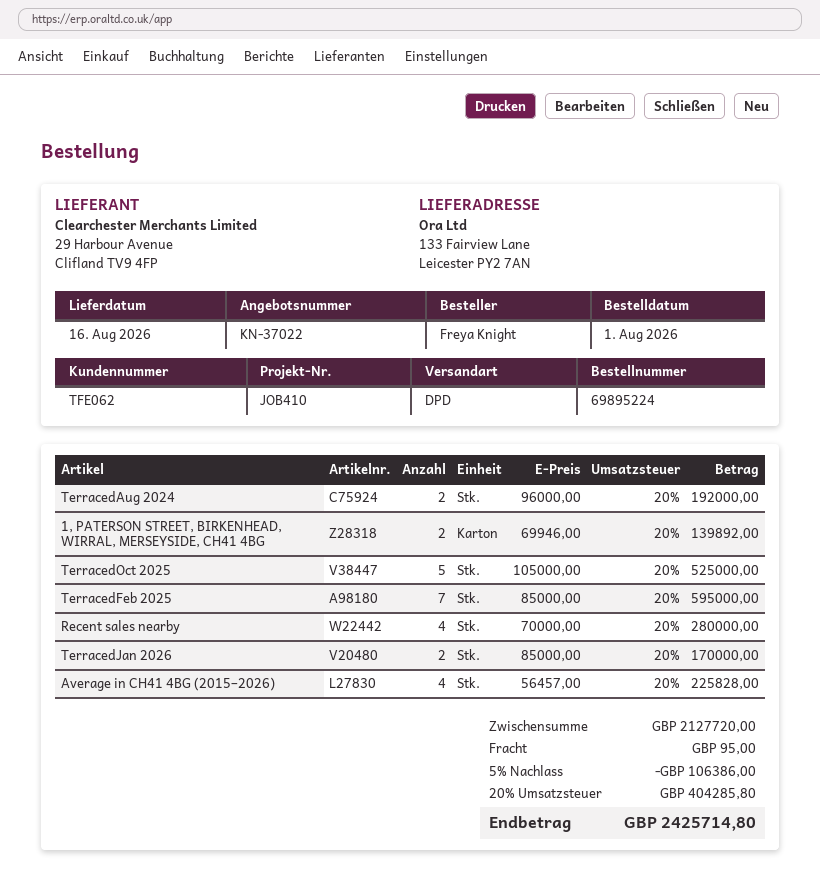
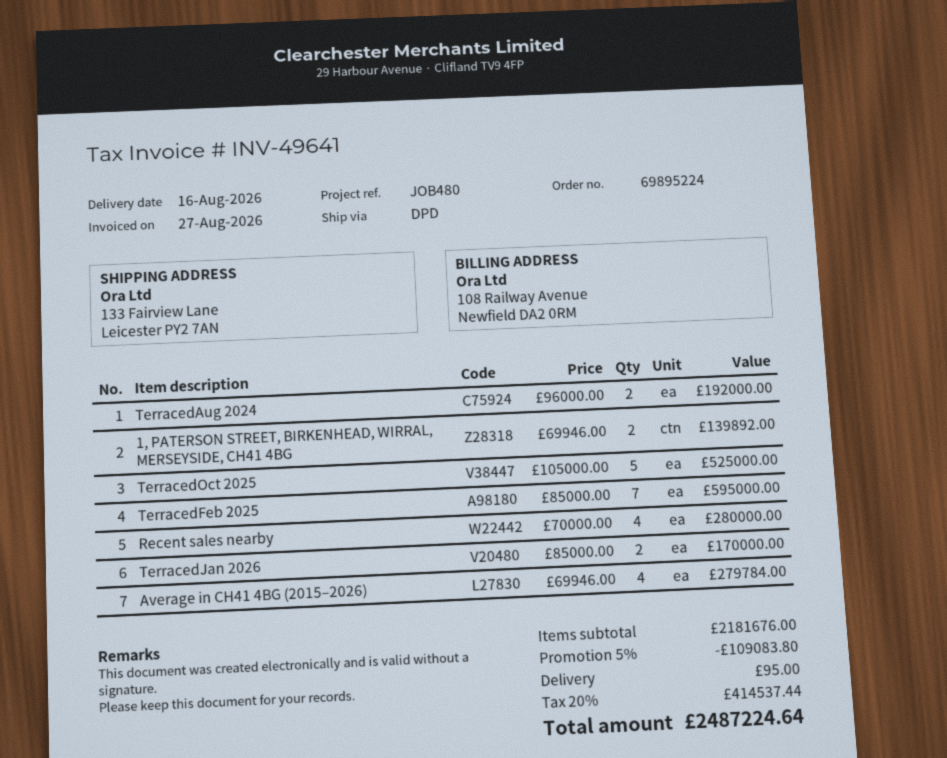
reference: JOB410 -> JOB480
Average in CH41 4BG (2015–2026): 4 x 56457.00 = 225828.00 -> 4 x 69946.00 = 279784.00
subtotal: 2127720.00 -> 2181676.00
discount: 5% = 106386.00 -> 5% = 109083.80
tax: 20% = 404285.80 -> 20% = 414537.44
total: 2425714.80 -> 2487224.64

